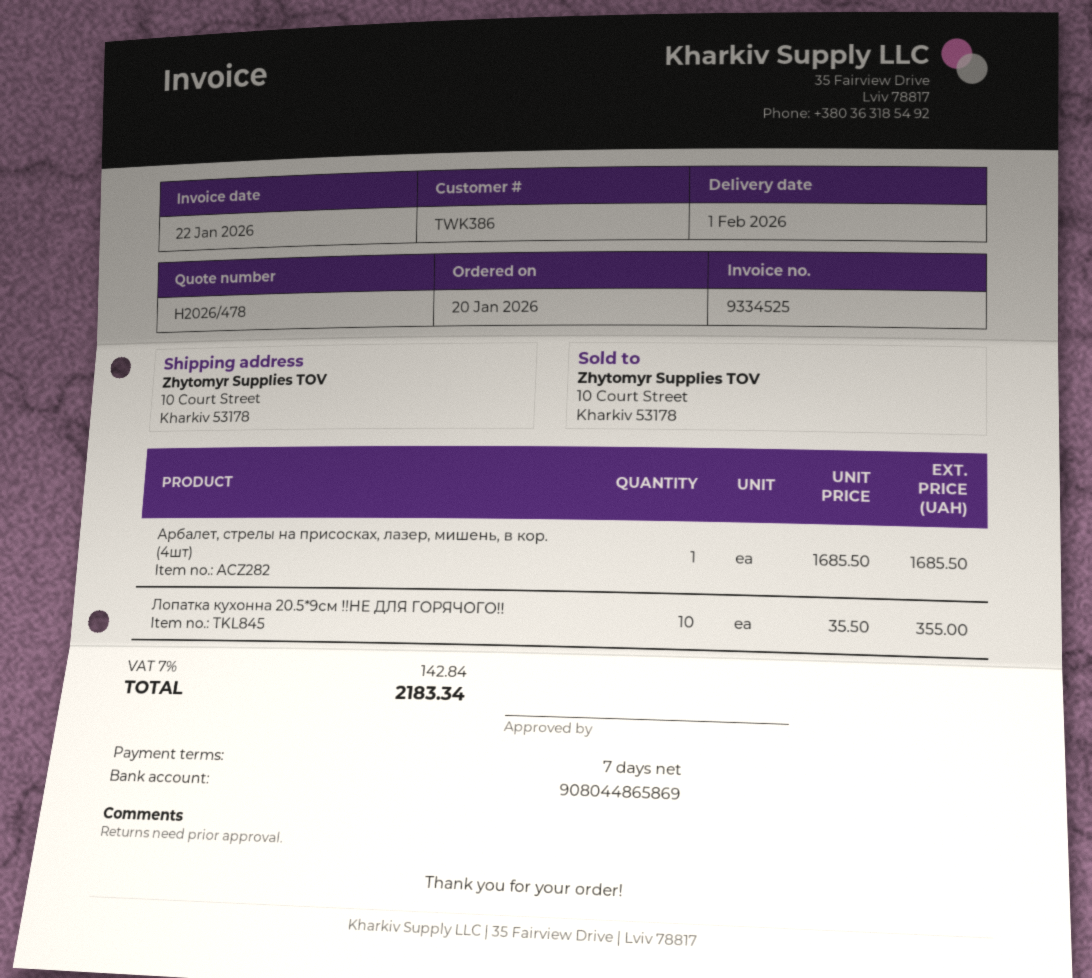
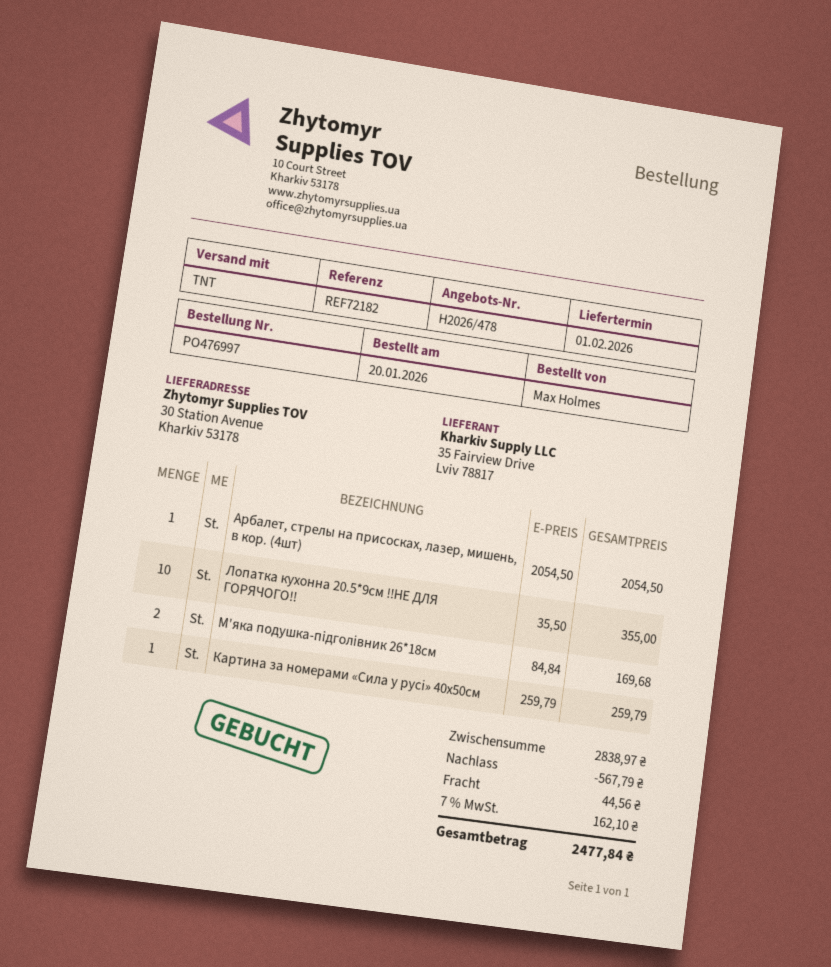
ship to: 10 Court Street, Kharkiv 53178 -> 30 Station Avenue, Kharkiv 53178
Арбалет, стрелы на присосках, лазер, мишень, в кор. (4шт): 1 x 1685.50 = 1685.50 -> 1 x 2054.50 = 2054.50
М'яка подушка-підголівник 26*18см: none -> 2 x 84.84 = 169.68
Картина за номерами «Сила у русі» 40х50см: none -> 1 x 259.79 = 259.79
discount: none -> 567.79
shipping: none -> 44.56
tax: 7% = 142.84 -> 7% = 162.10
total: 2183.34 -> 2477.84

